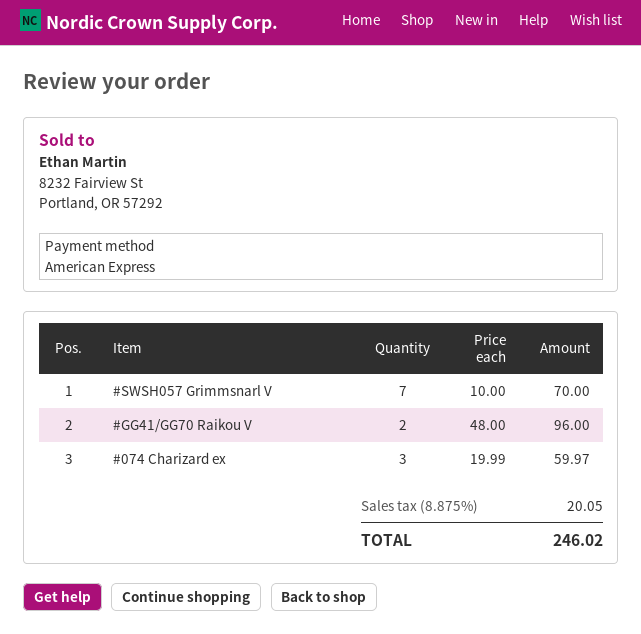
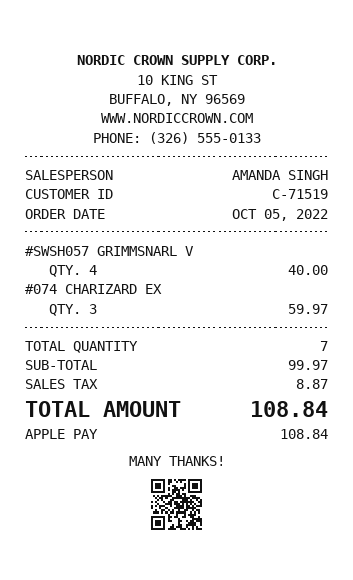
payment method: American Express -> Apple Pay
#SWSH057 Grimmsnarl V: 7 for 70.00 -> 4 for 40.00
#GG41/GG70 Raikou V: 2 for 96.00 -> none
tax: 20.05 -> 8.87
total: 246.02 -> 108.84

